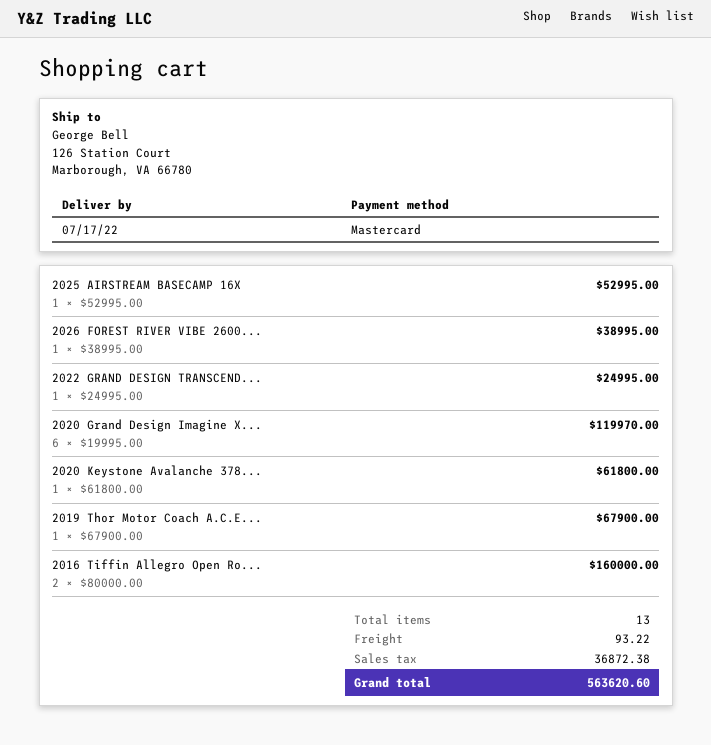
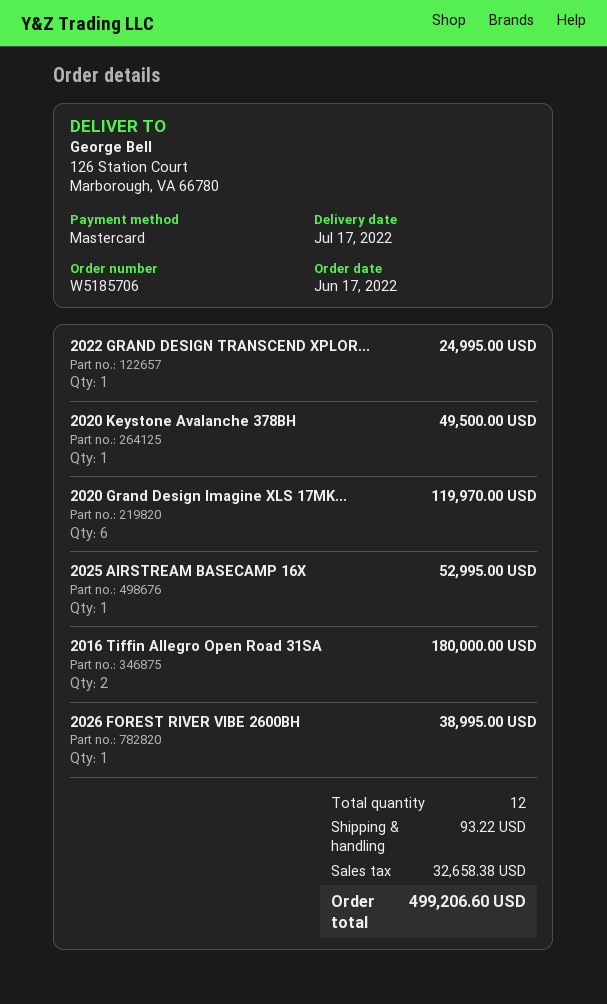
2020 Keystone Avalanche 378...: 1 for 61800.00 -> 1 for 49500.00
2019 Thor Motor Coach A.C.E...: 1 for 67900.00 -> none
2016 Tiffin Allegro Open Ro...: 2 for 160000.00 -> 2 for 180000.00
total quantity: 13 -> 12
tax: 36872.38 -> 32658.38
total: 563620.60 -> 499206.60

